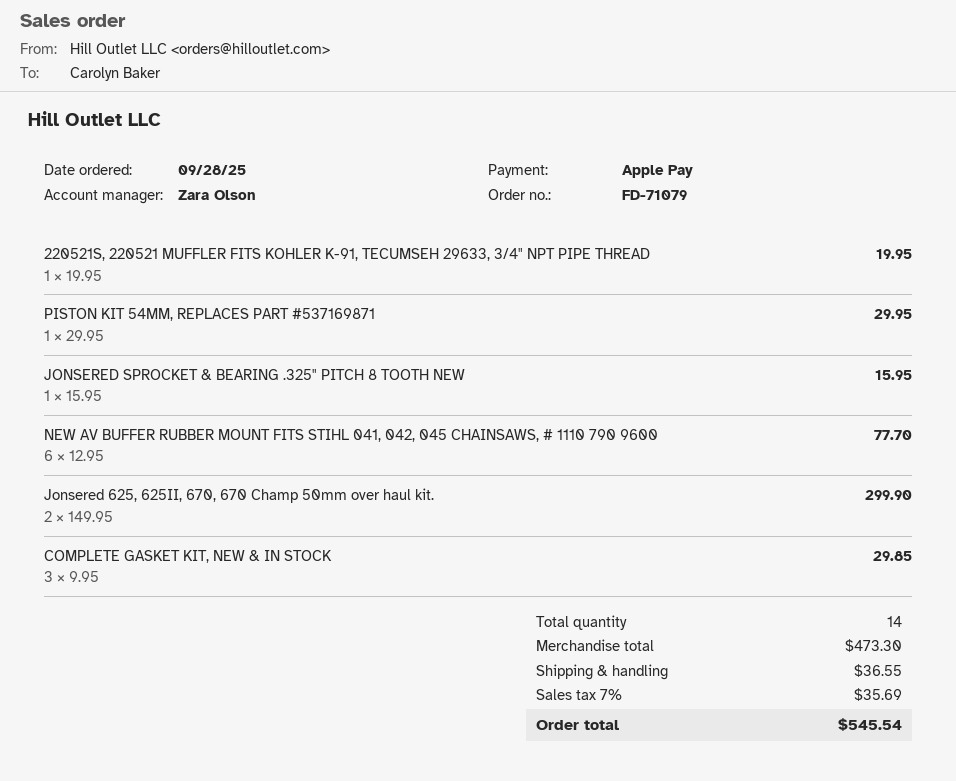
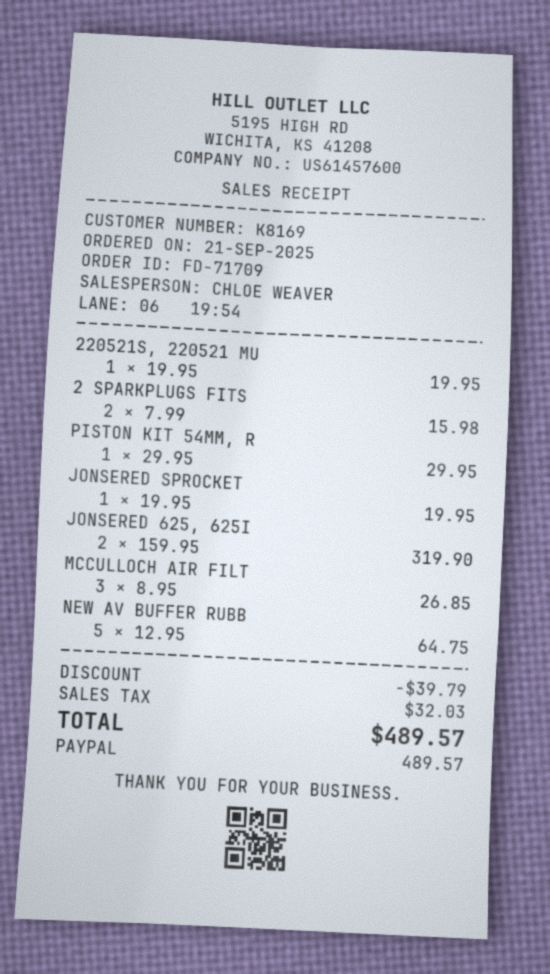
order number: FD-71079 -> FD-71709
order date: 2025-09-28 -> 2025-09-21
sales rep: Zara Olson -> CHLOE WEAVER
payment method: Apple Pay -> PayPal
JONSERED SPROCKET & BEARING .325" PITCH 8 TOOTH NEW: 1 x 15.95 = 15.95 -> 1 x 19.95 = 19.95
NEW AV BUFFER RUBBER MOUNT FITS STIHL 041, 042, 045 CHAINSAWS, # 1110 790 9600: 6 x 12.95 = 77.70 -> 5 x 12.95 = 64.75
Jonsered 625, 625II, 670, 670 Champ 50mm over haul kit.: 2 x 149.95 = 299.90 -> 2 x 159.95 = 319.90
COMPLETE GASKET KIT, NEW & IN STOCK: 3 x 9.95 = 29.85 -> none
2 SPARKPLUGS FITS: none -> 2 x 7.99 = 15.98
MCCULLOCH AIR FILT: none -> 3 x 8.95 = 26.85
discount: none -> 39.79
shipping: 36.55 -> none
tax: 35.69 -> 32.03
total: 545.54 -> 489.57

